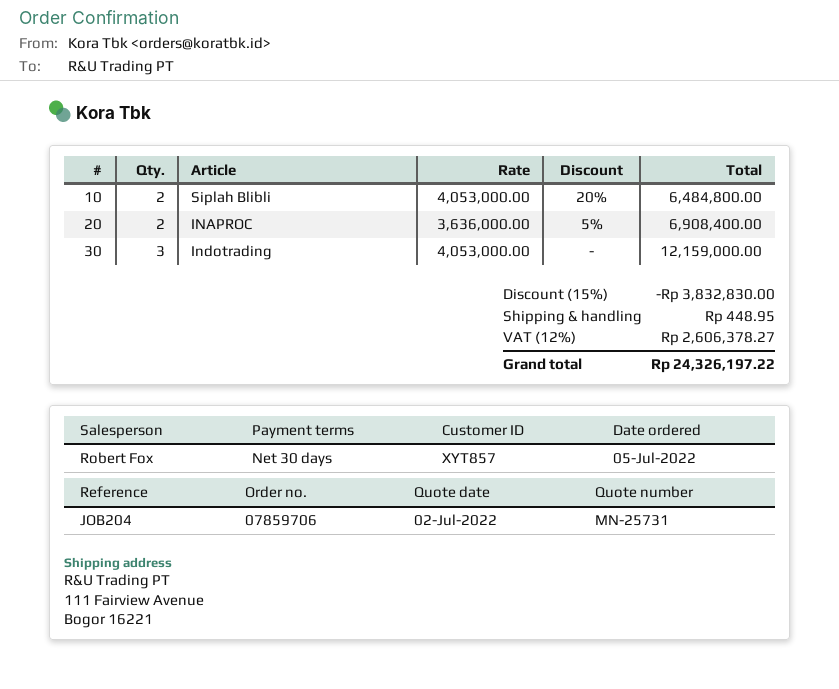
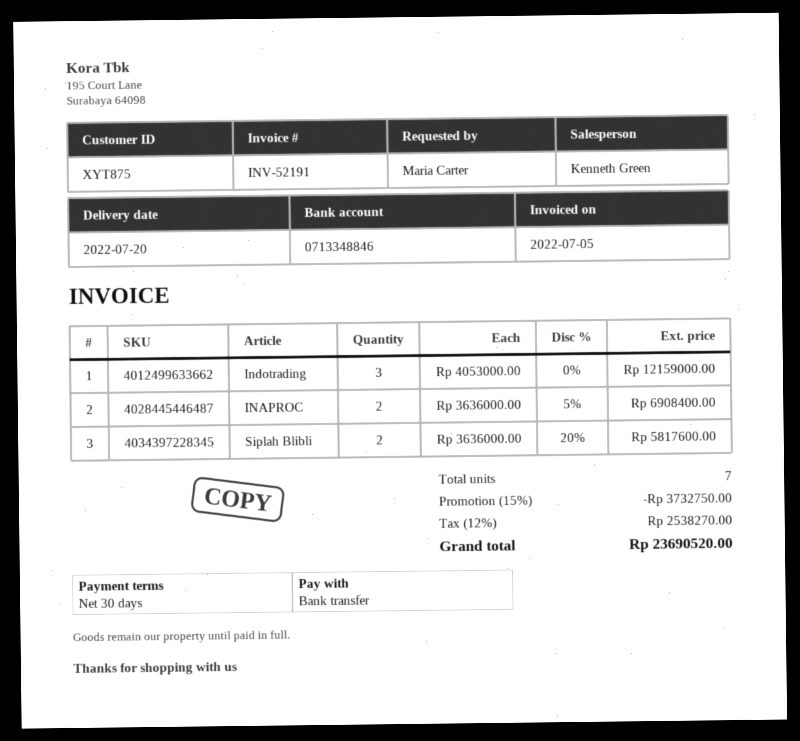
customer number: XYT857 -> XYT875
sales rep: Robert Fox -> Kenneth Green
Siplah Blibli: 2 x 4053000.00 - 20% = 6484800.00 -> 2 x 3636000.00 - 20% = 5817600.00
discount: 15% = 3832830.00 -> 15% = 3732750.00
shipping: 448.95 -> none
tax: 12% = 2606378.27 -> 12% = 2538270.00
total: 24326197.22 -> 23690520.00

